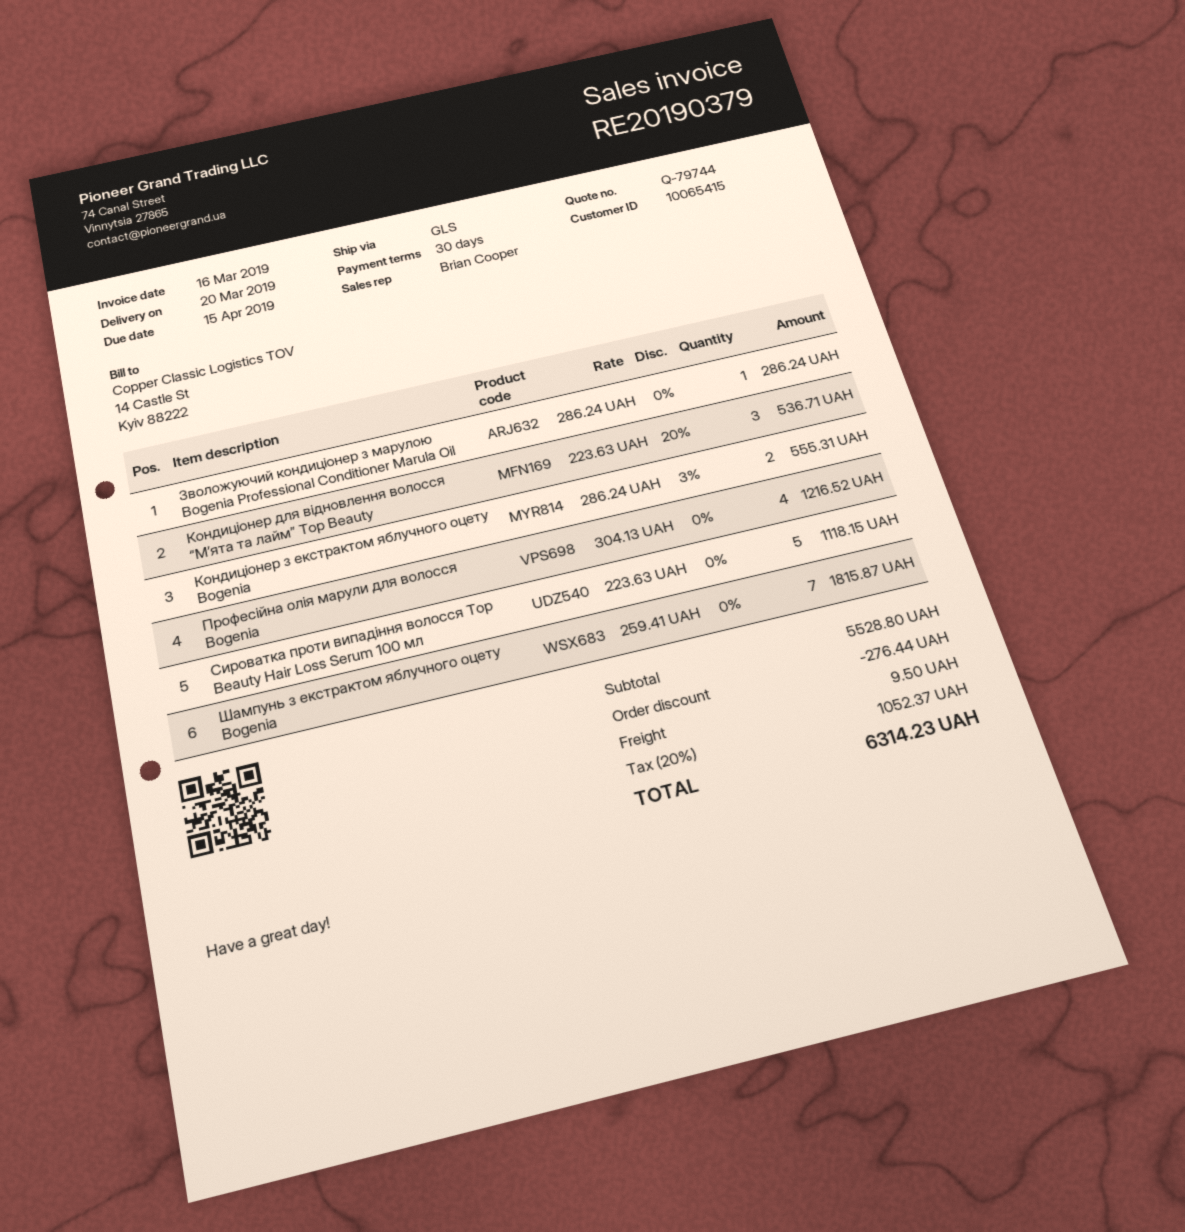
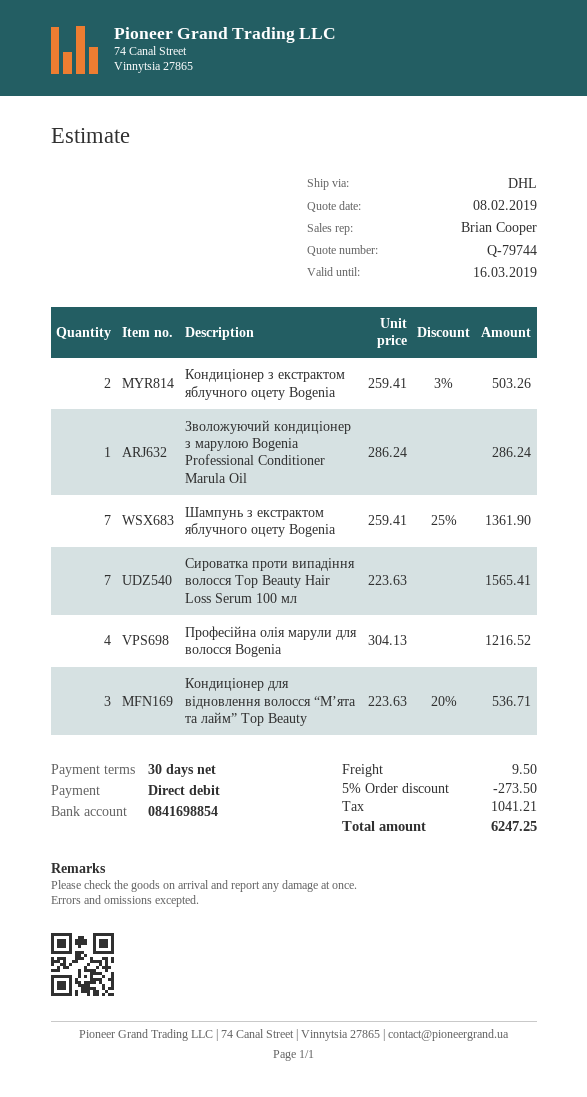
shipping method: GLS -> DHL
Кондиціонер з екстрактом яблучного оцету Bogenia: 2 x 286.24 - 3% = 555.31 -> 2 x 259.41 - 3% = 503.26
Сироватка проти випадіння волосся Top Beauty Hair Loss Serum 100 мл: 5 x 223.63 = 1118.15 -> 7 x 223.63 = 1565.41
Шампунь з екстрактом яблучного оцету Bogenia: 7 x 259.41 = 1815.87 -> 7 x 259.41 - 25% = 1361.90
discount: 276.44 -> 273.50
tax: 1052.37 -> 1041.21
total: 6314.23 -> 6247.25

